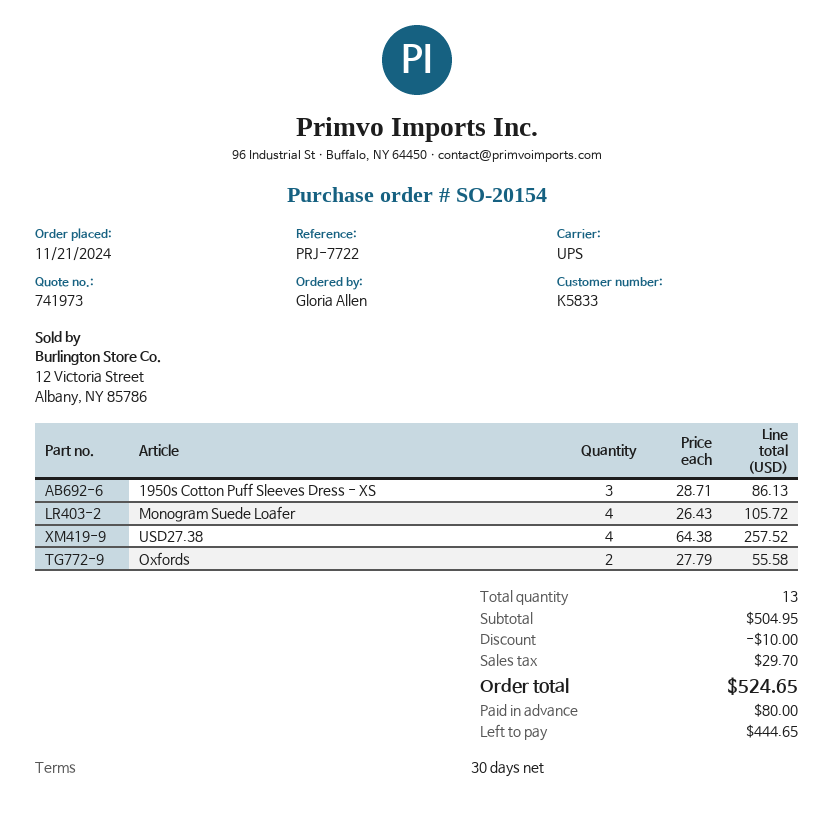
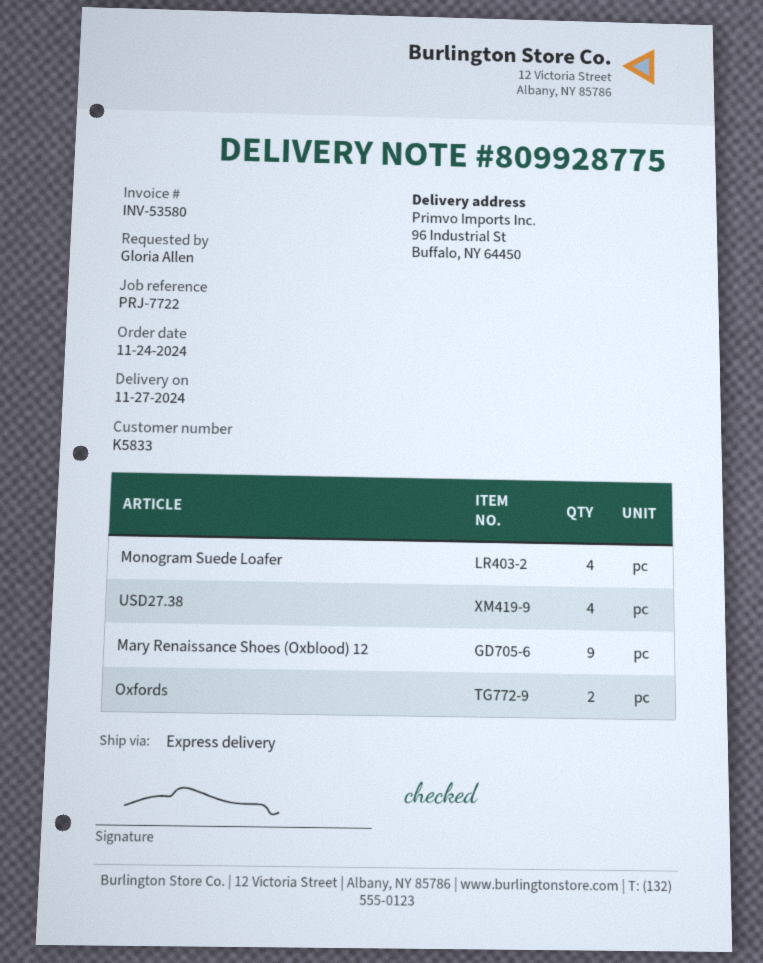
order date: 2024-11-21 -> 2024-11-24
shipping method: UPS -> express
1950s Cotton Puff Sleeves Dress - XS: 3 -> none
Mary Renaissance Shoes (Oxblood) 12: none -> 9

